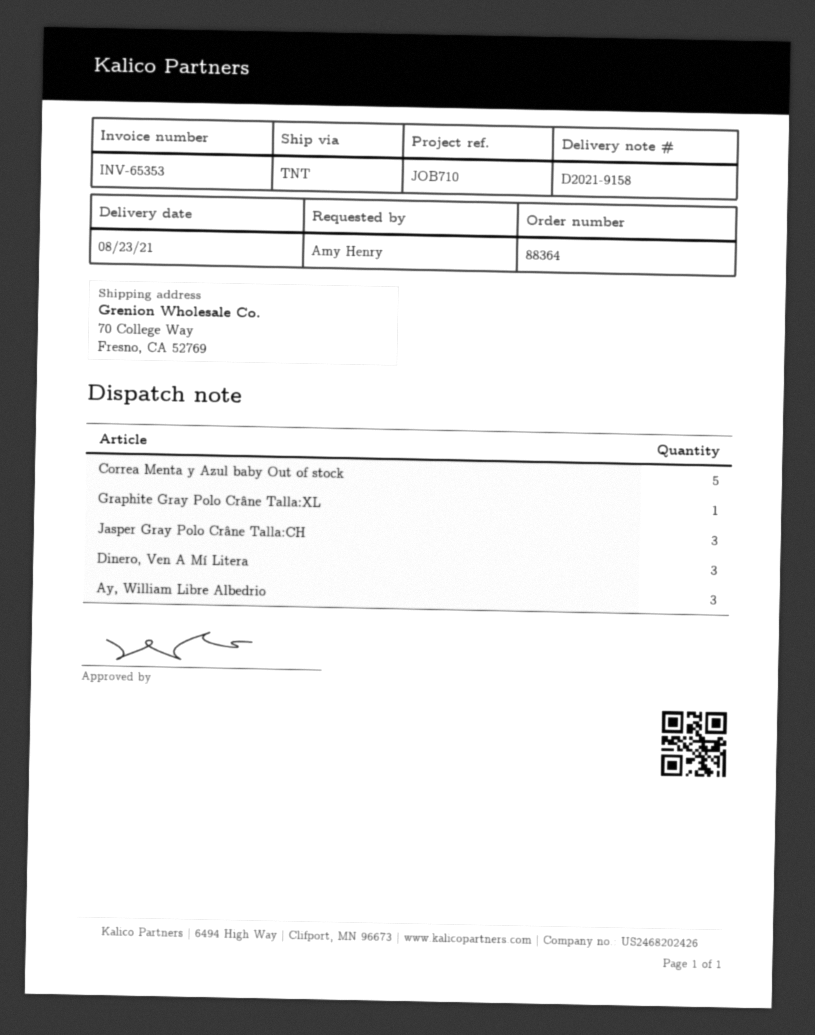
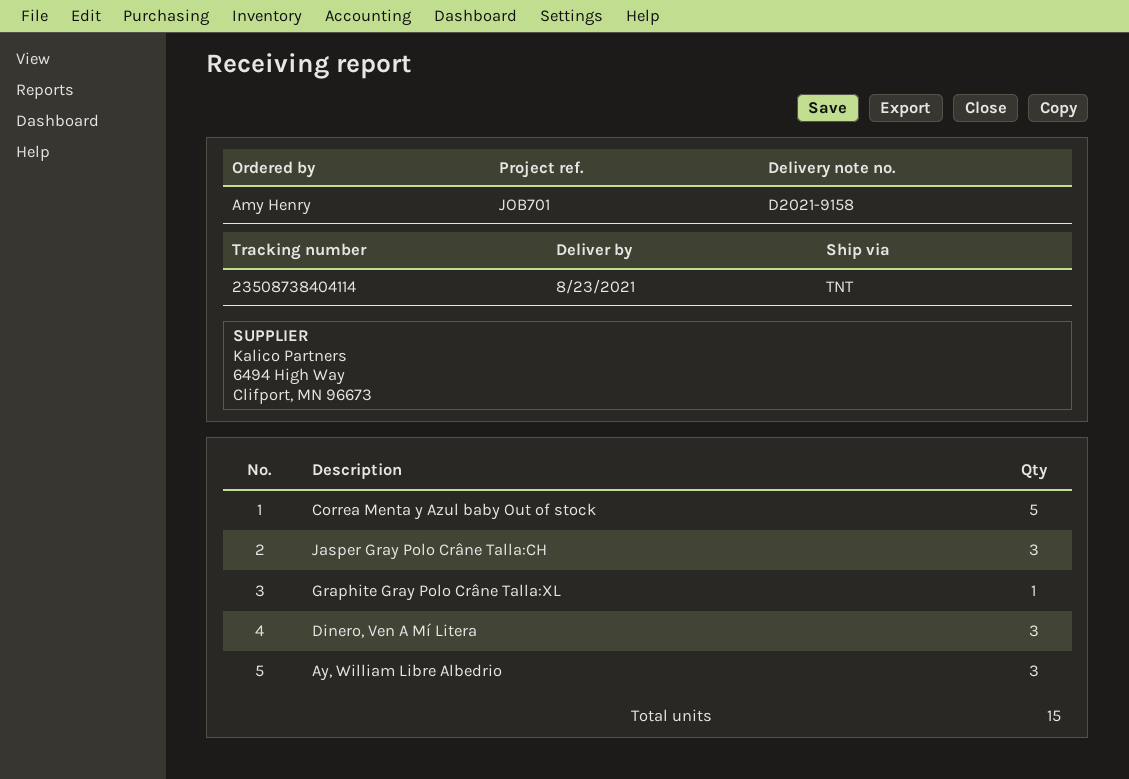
reference: JOB710 -> JOB701

